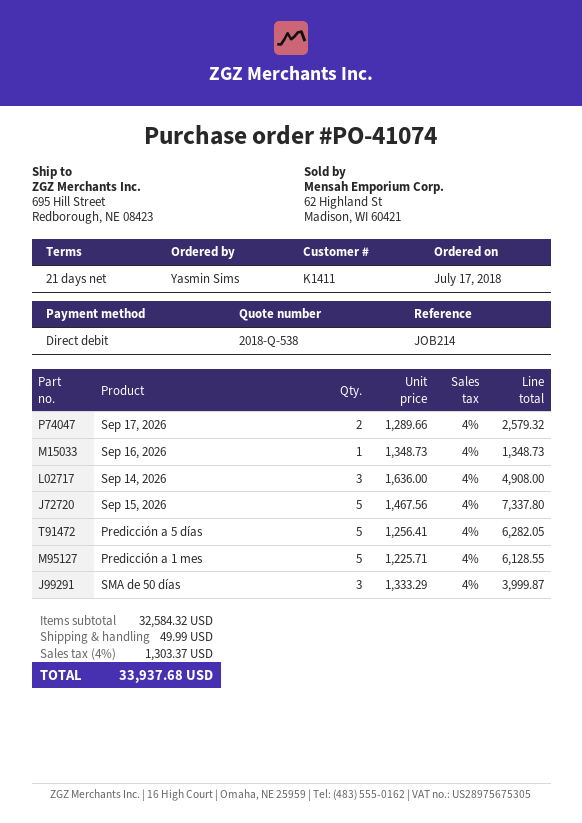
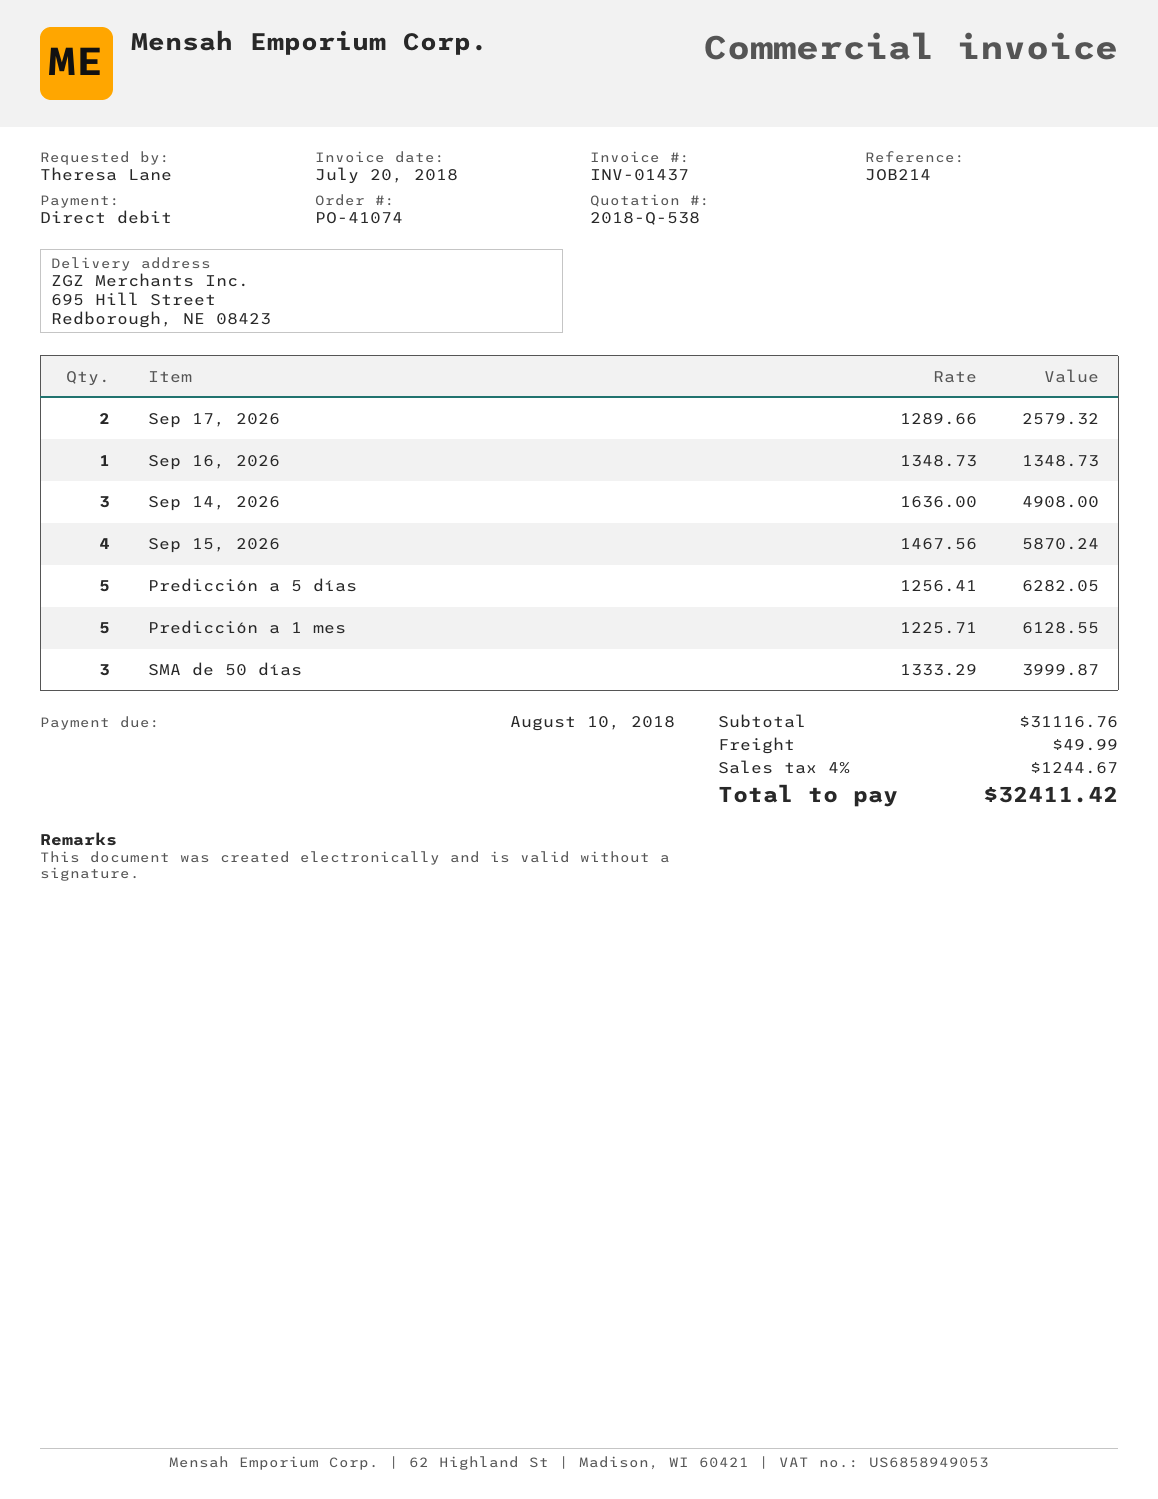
ordered by: Yasmin Sims -> Theresa Lane
Sep 15, 2026: 5 x 1467.56 = 7337.80 -> 4 x 1467.56 = 5870.24
subtotal: 32584.32 -> 31116.76
tax: 4% = 1303.37 -> 4% = 1244.67
total: 33937.68 -> 32411.42

